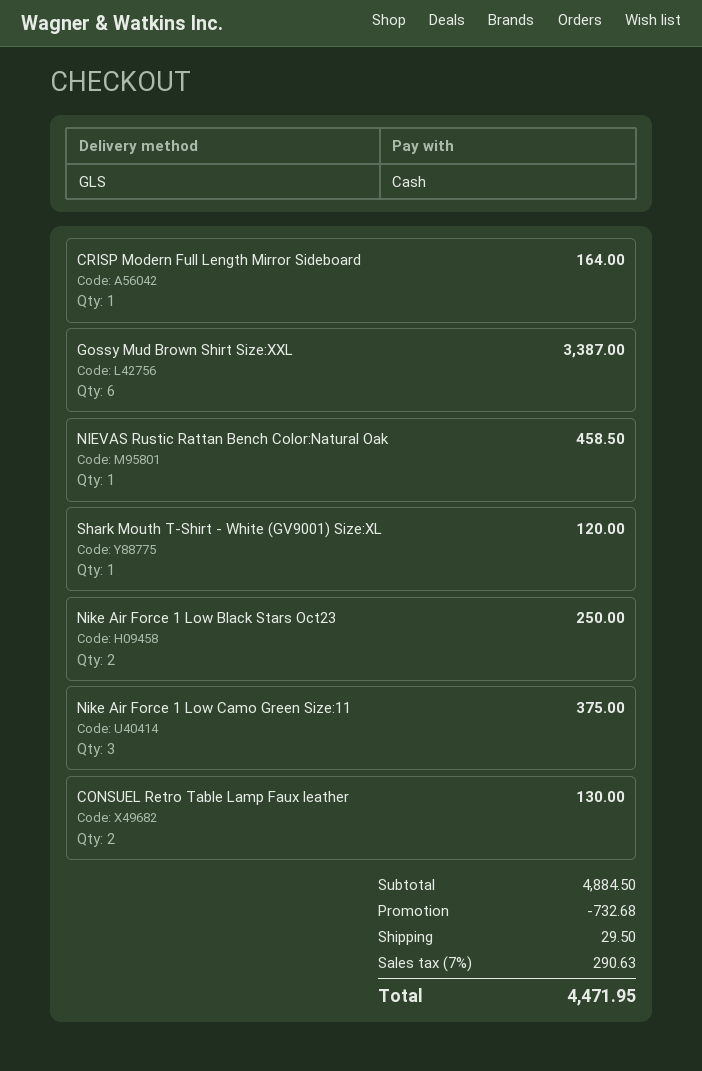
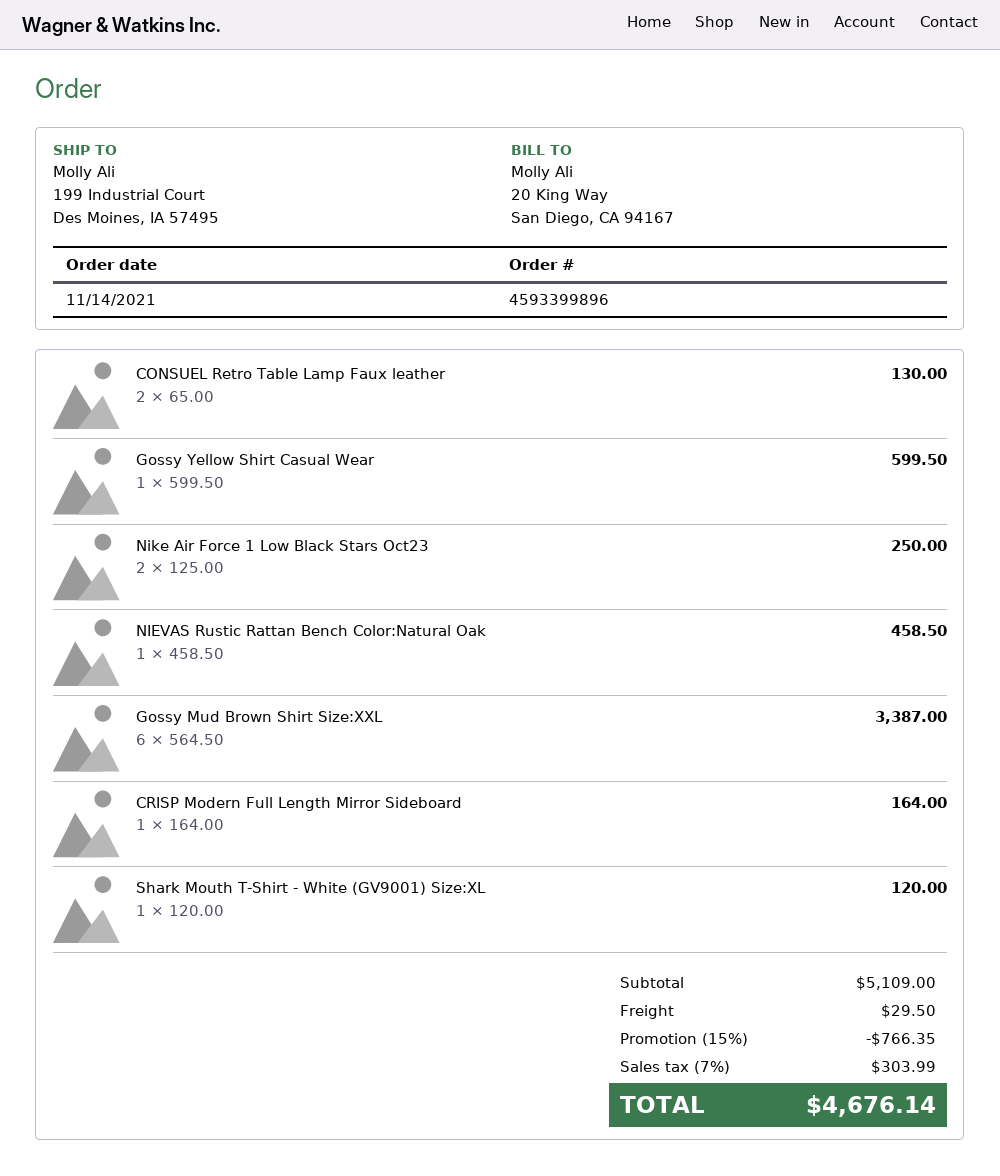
Nike Air Force 1 Low Camo Green Size:11: 3 for 375.00 -> none
Gossy Yellow Shirt Casual Wear: none -> 1 for 599.50
subtotal: 4884.50 -> 5109.00
discount: 732.68 -> 766.35
tax: 7% = 290.63 -> 7% = 303.99
total: 4471.95 -> 4676.14

